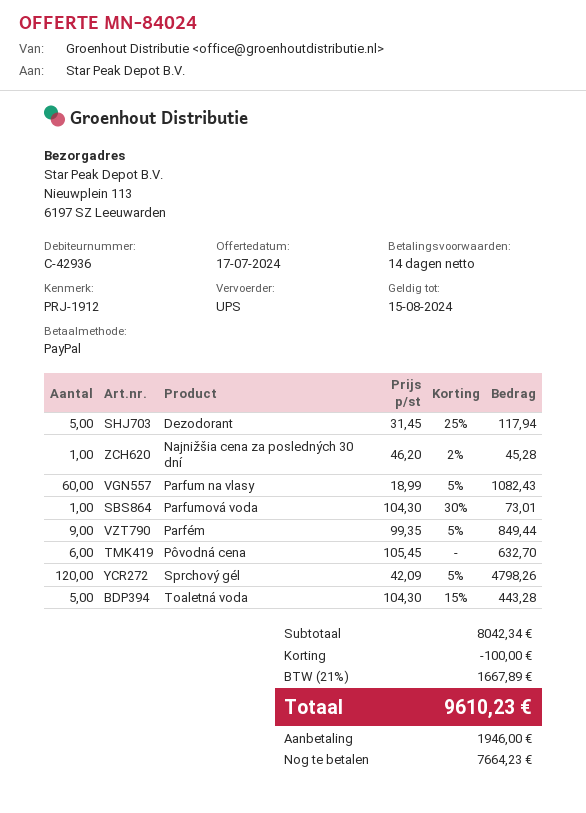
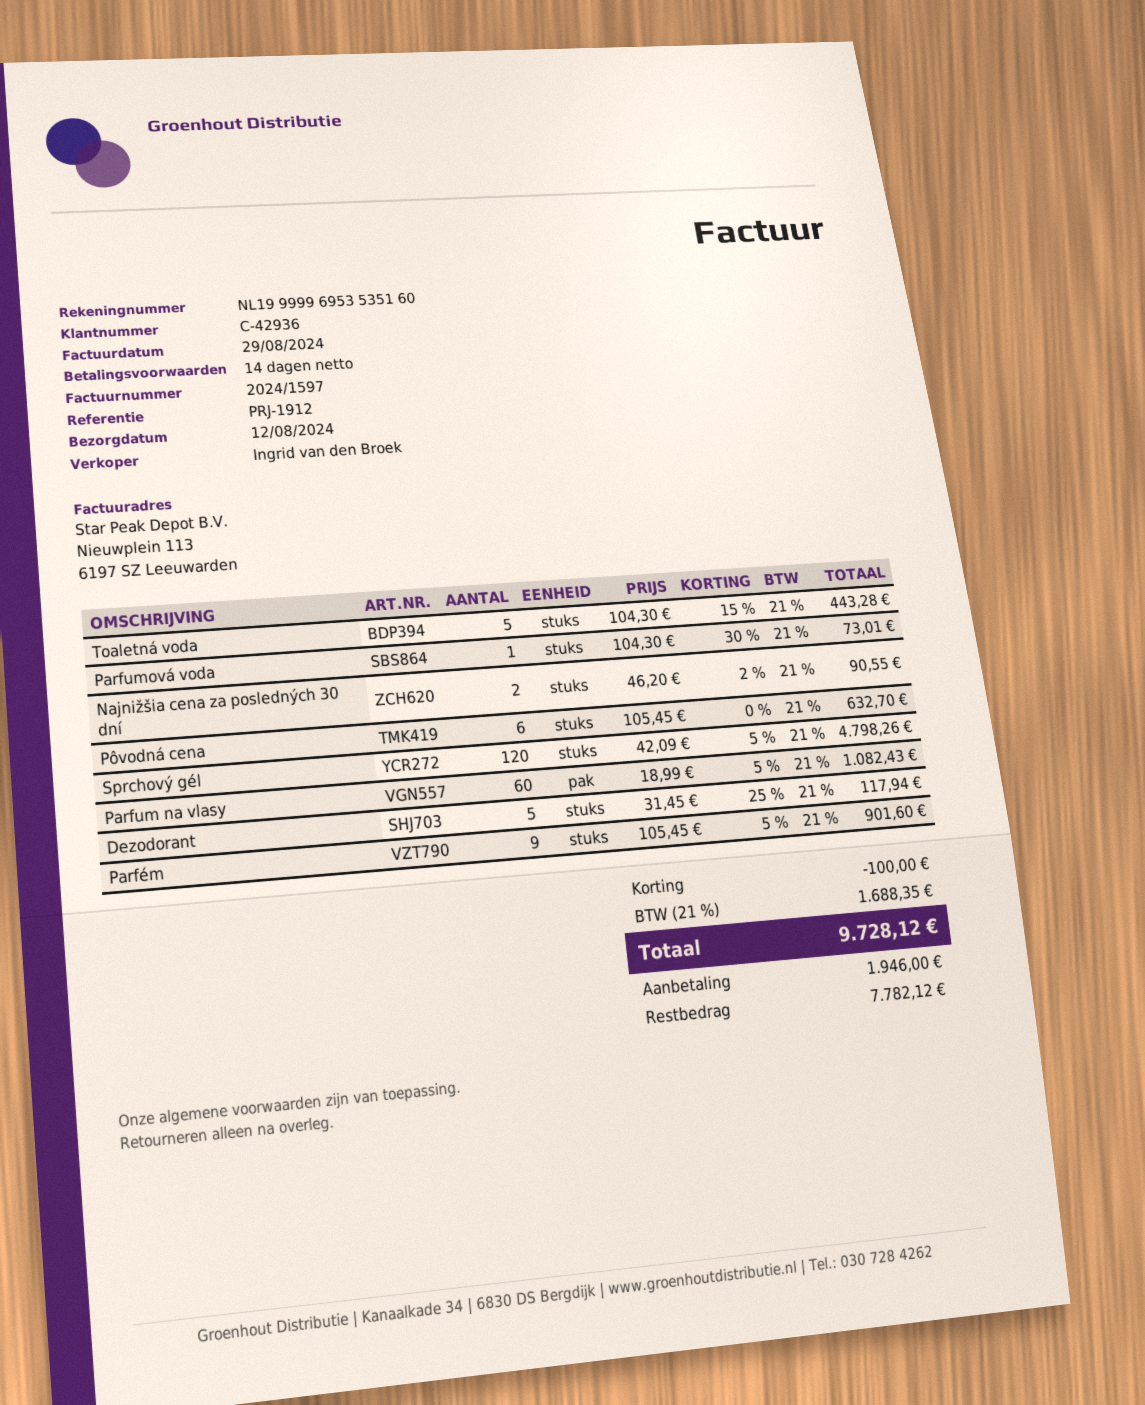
Najnižšia cena za posledných 30 dní: 1 x 46.20 - 2% = 45.28 -> 2 x 46.20 - 2% = 90.55
Parfém: 9 x 99.35 - 5% = 849.44 -> 9 x 105.45 - 5% = 901.60
tax: 21% = 1667.89 -> 21% = 1688.35
total: 9610.23 -> 9728.12
balance: 7664.23 -> 7782.12

